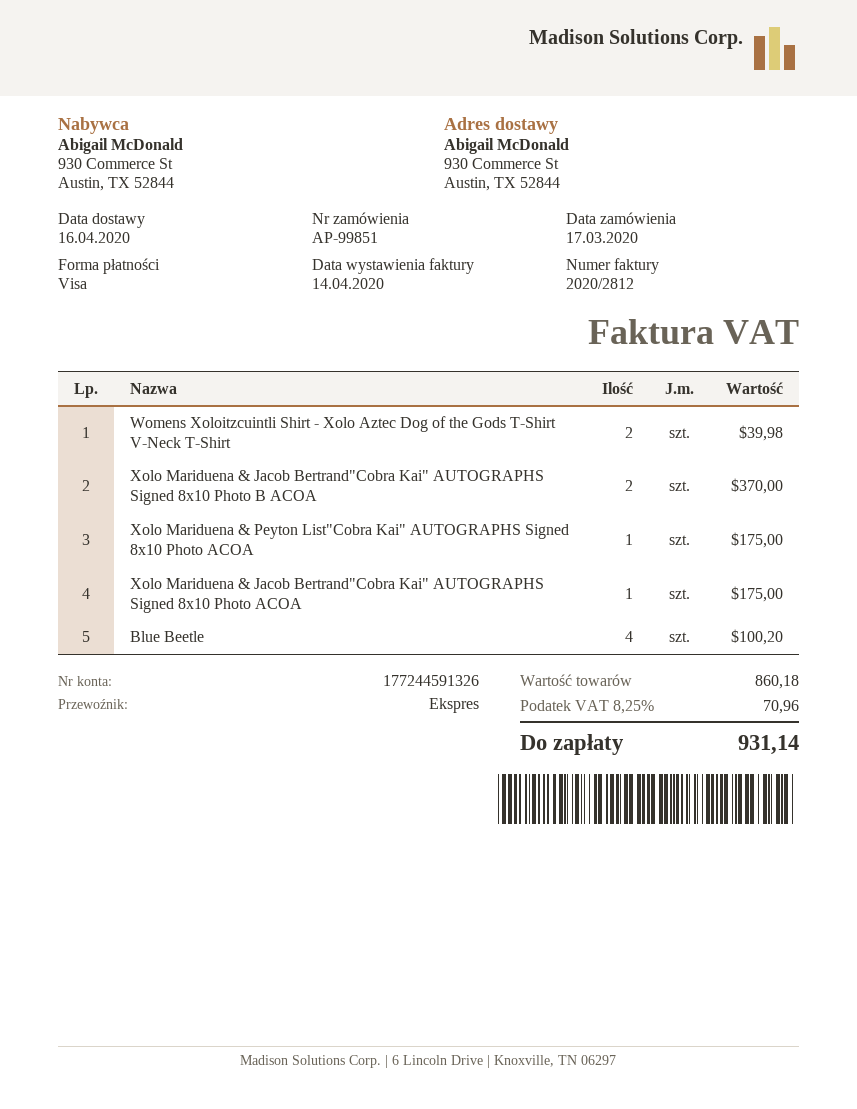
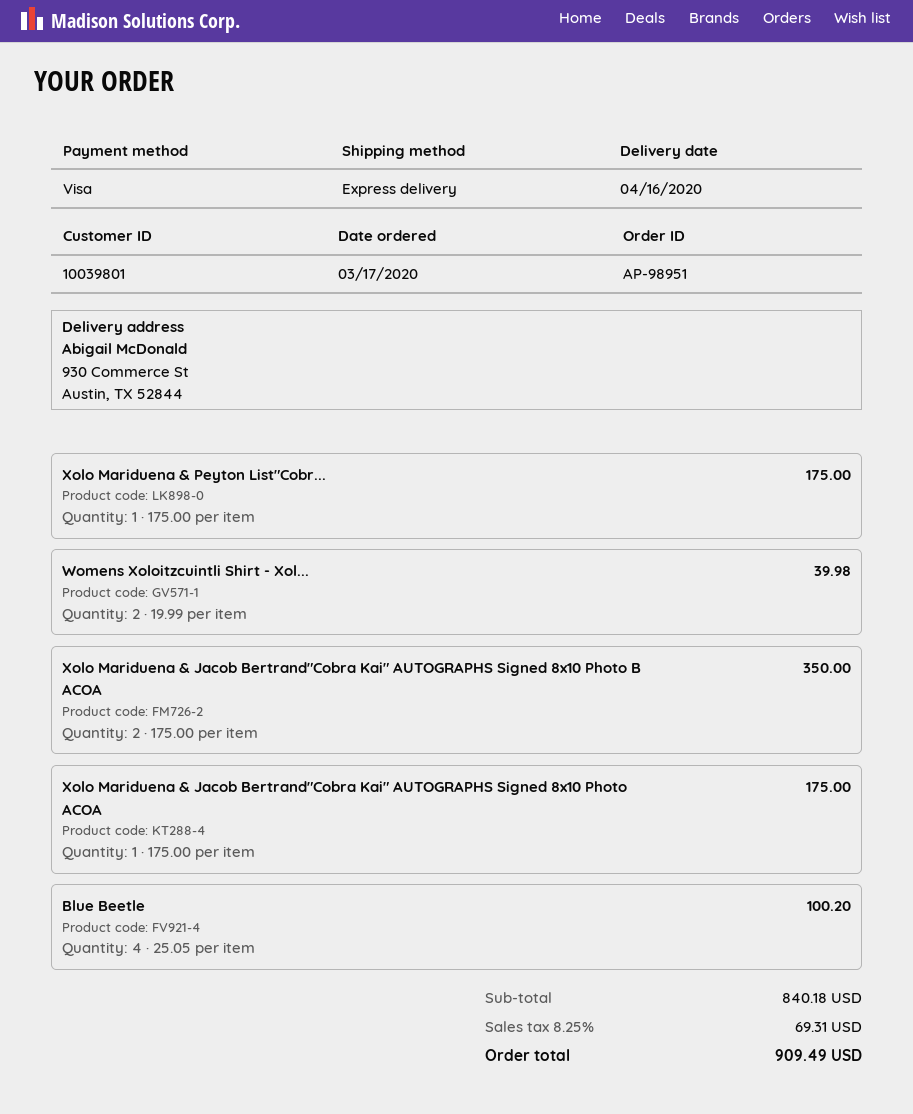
order number: AP-99851 -> AP-98951
Xolo Mariduena & Jacob Bertrand"Cobra Kai" AUTOGRAPHS Signed 8x10 Photo B ACOA: 2 for 370.00 -> 2 for 350.00
subtotal: 860.18 -> 840.18
tax: 8.25% = 70.96 -> 8.25% = 69.31
total: 931.14 -> 909.49

